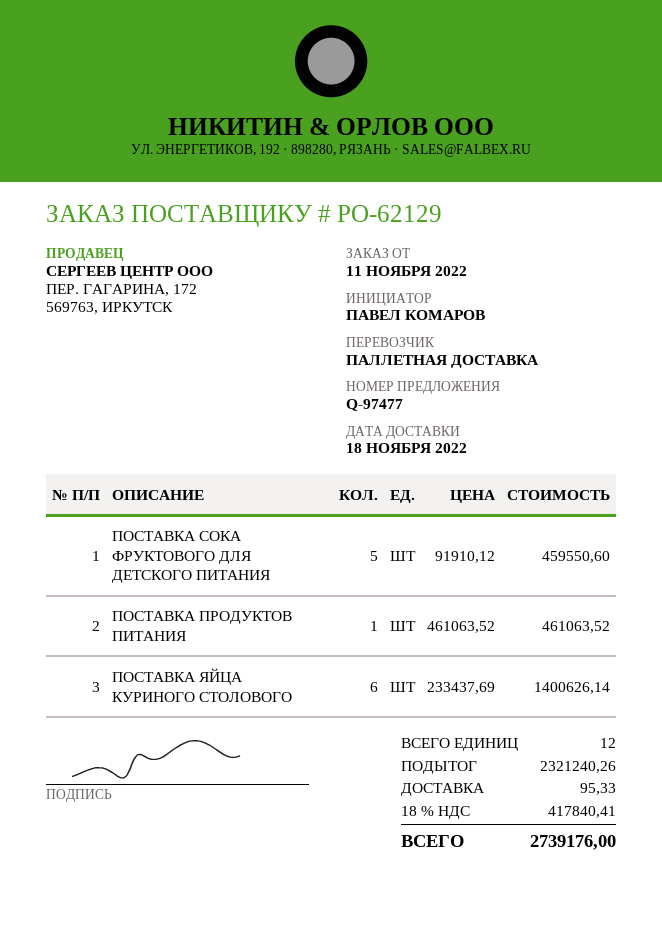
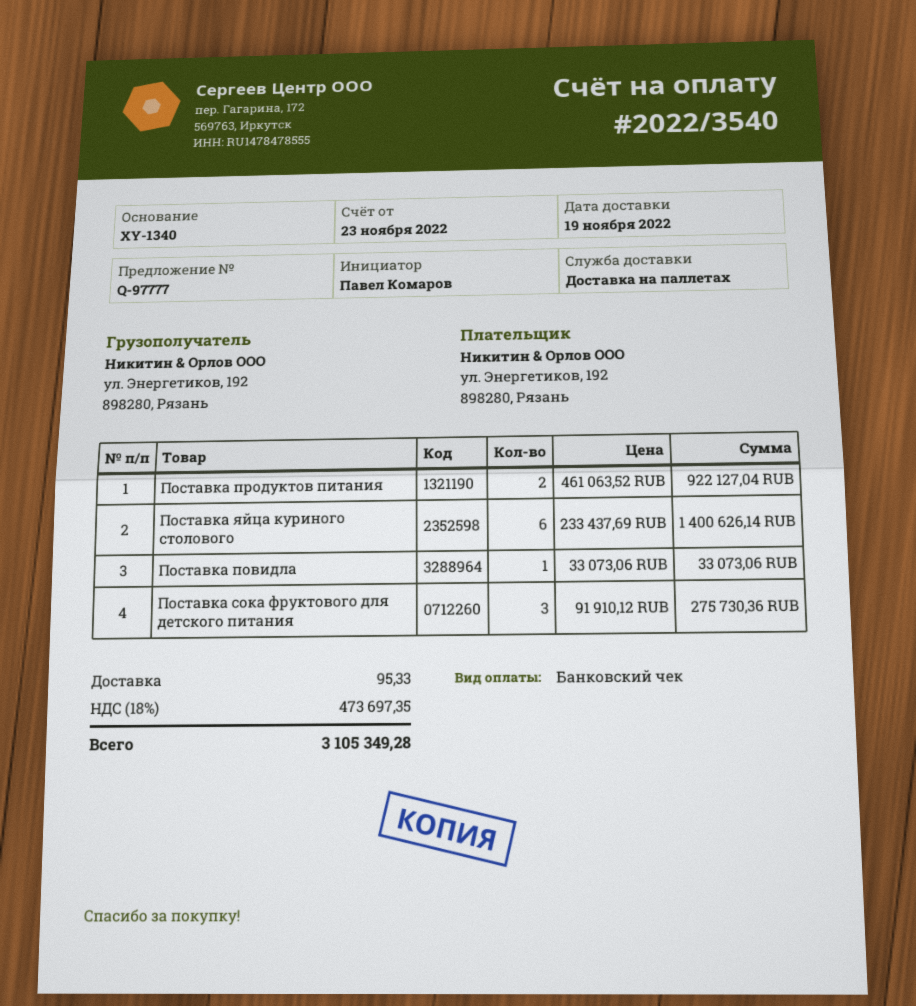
quote number: Q-97477 -> Q-97777
delivery date: 2022-11-18 -> 2022-11-19
ПОСТАВКА СОКА ФРУКТОВОГО ДЛЯ ДЕТСКОГО ПИТАНИЯ: 5 x 91910.12 = 459550.60 -> 3 x 91910.12 = 275730.36
ПОСТАВКА ПРОДУКТОВ ПИТАНИЯ: 1 x 461063.52 = 461063.52 -> 2 x 461063.52 = 922127.04
Поставка повидла: none -> 1 x 33073.06 = 33073.06
tax: 18% = 417840.41 -> 18% = 473697.35
total: 2739176.00 -> 3105349.28

